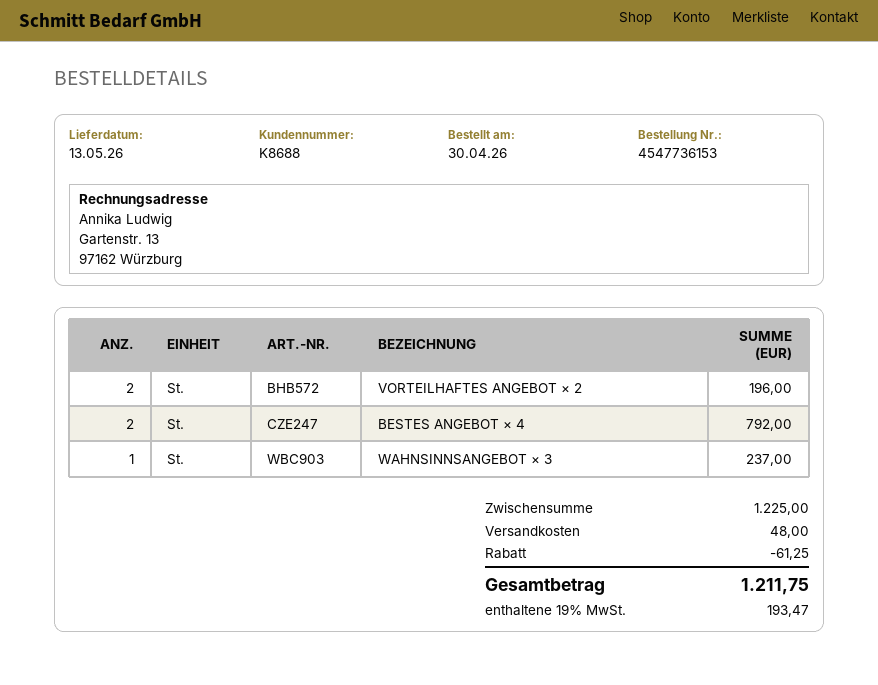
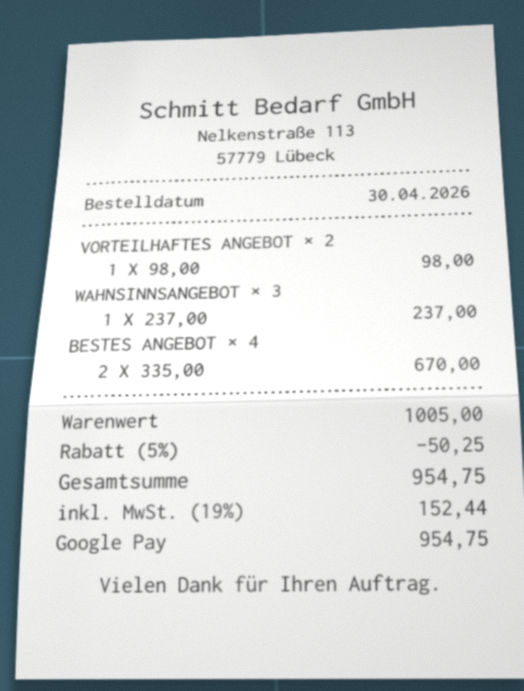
VORTEILHAFTES ANGEBOT × 2: 2 for 196.00 -> 1 for 98.00
BESTES ANGEBOT × 4: 2 for 792.00 -> 2 for 670.00
subtotal: 1225.00 -> 1005.00
discount: 61.25 -> 50.25
shipping: 48.00 -> none
tax: 19% = 193.47 -> 19% = 152.44
total: 1211.75 -> 954.75

